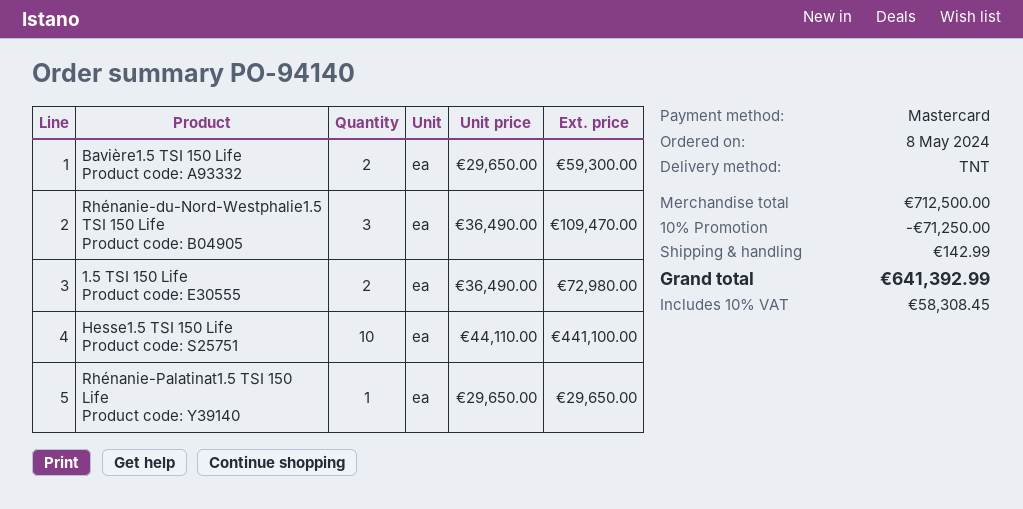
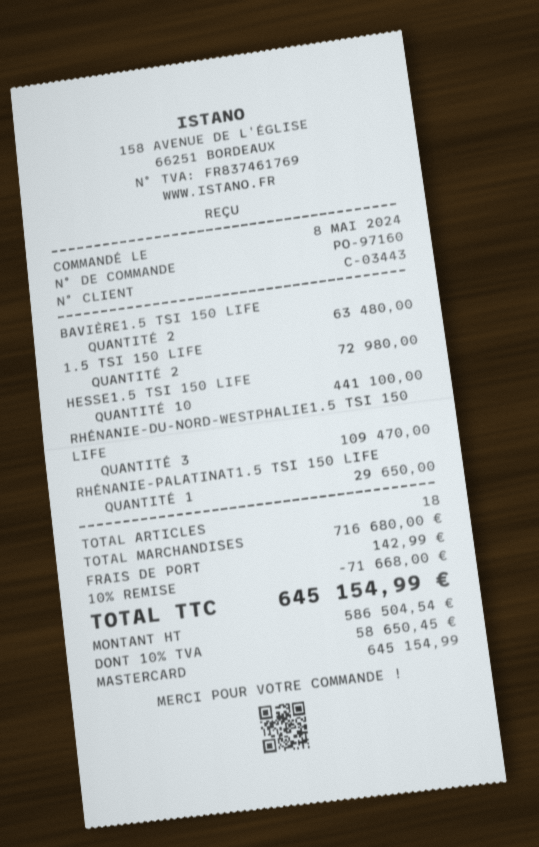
order number: PO-94140 -> PO-97160
Bavière1.5 TSI 150 Life: 2 for 59300.00 -> 2 for 63480.00
subtotal: 712500.00 -> 716680.00
discount: 10% = 71250.00 -> 10% = 71668.00
tax: 10% = 58308.45 -> 10% = 58650.45
total: 641392.99 -> 645154.99

